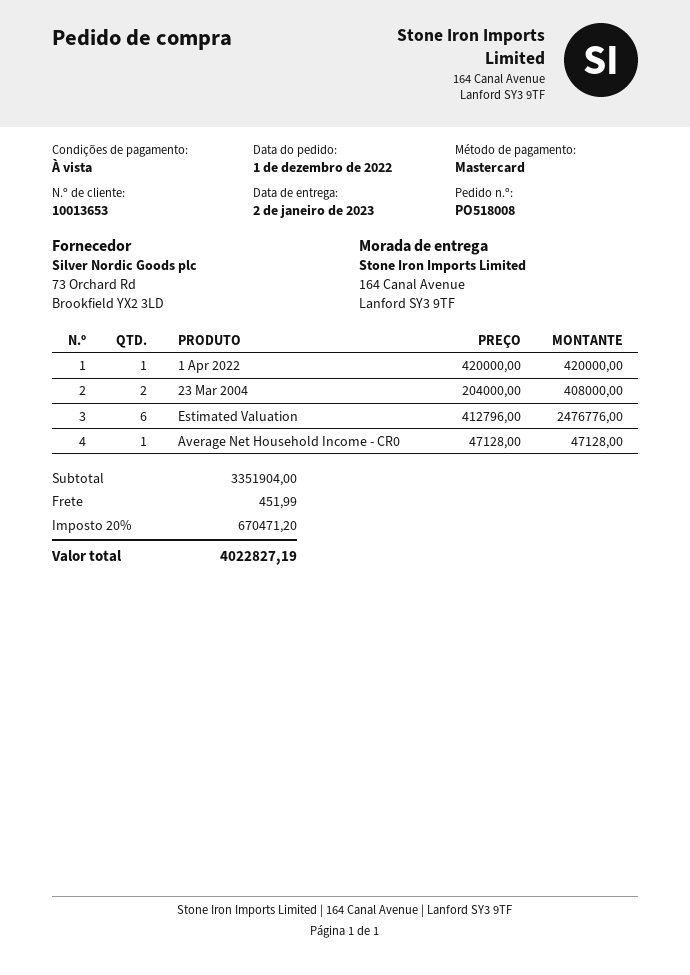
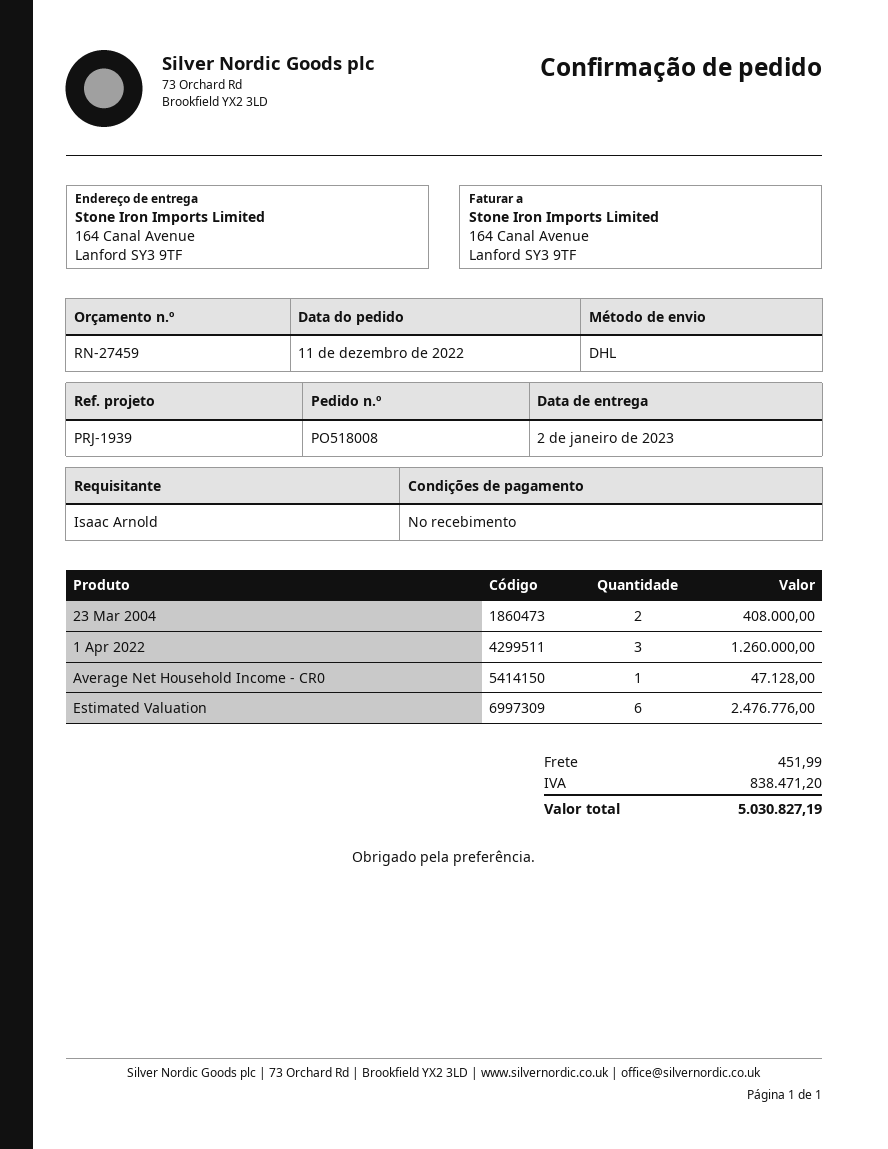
order date: 2022-12-01 -> 2022-12-11
1 Apr 2022: 1 for 420000.00 -> 3 for 1260000.00
tax: 670471.20 -> 838471.20
total: 4022827.19 -> 5030827.19

